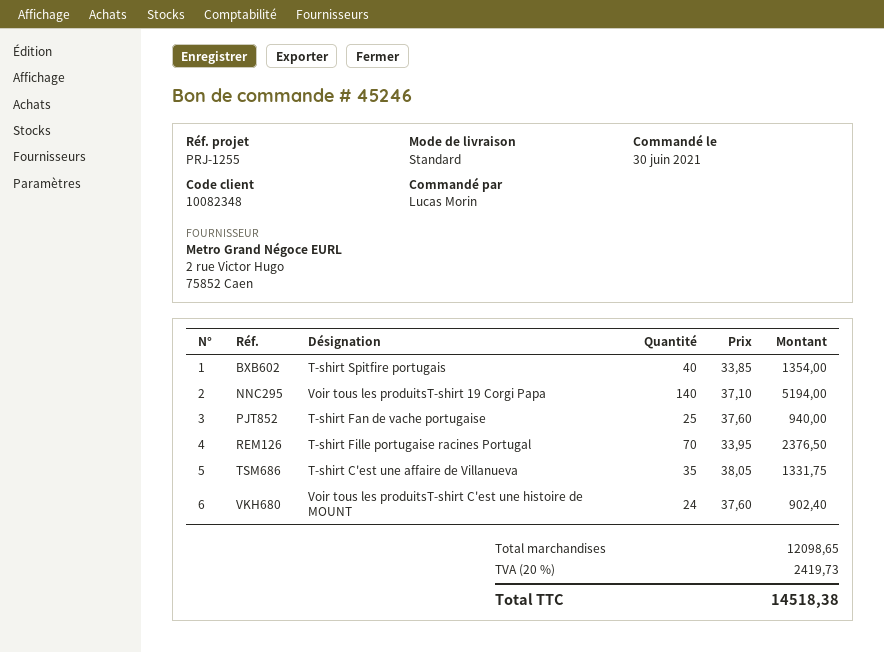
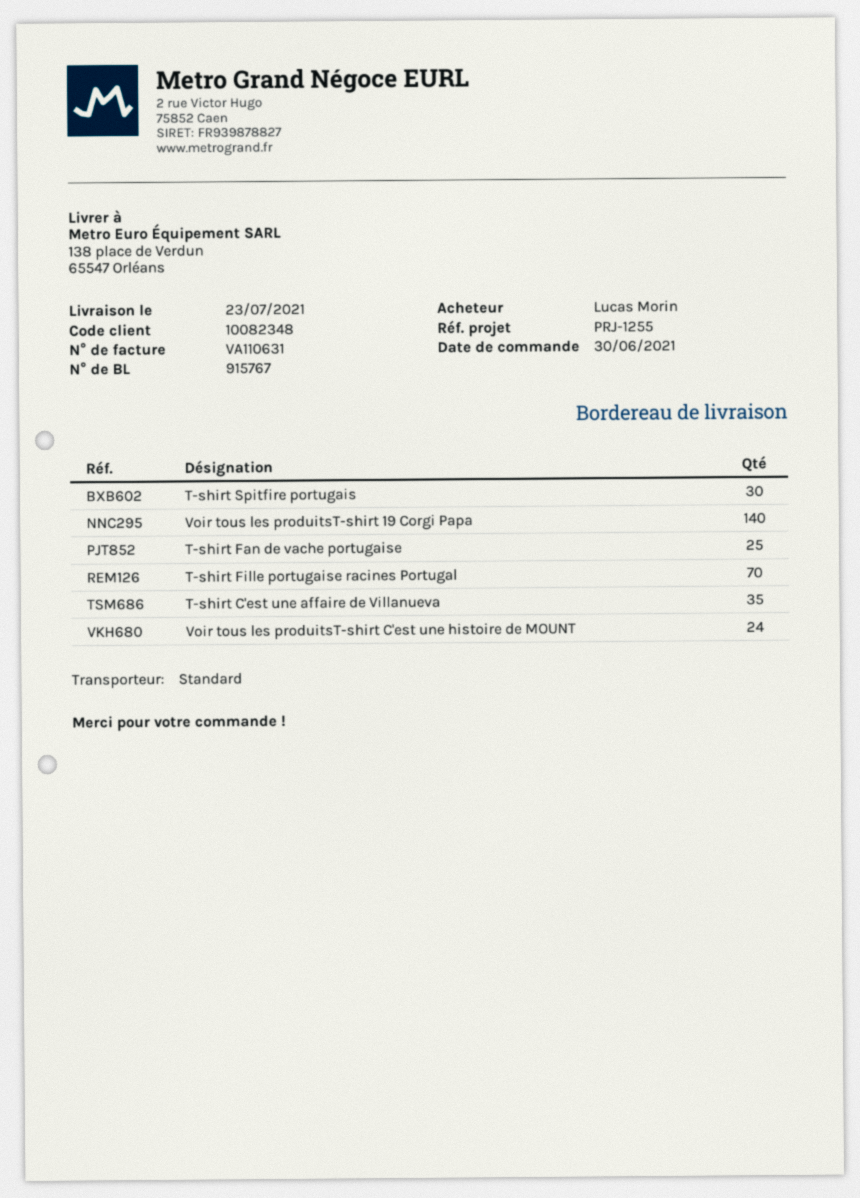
T-shirt Spitfire portugais: 40 -> 30

